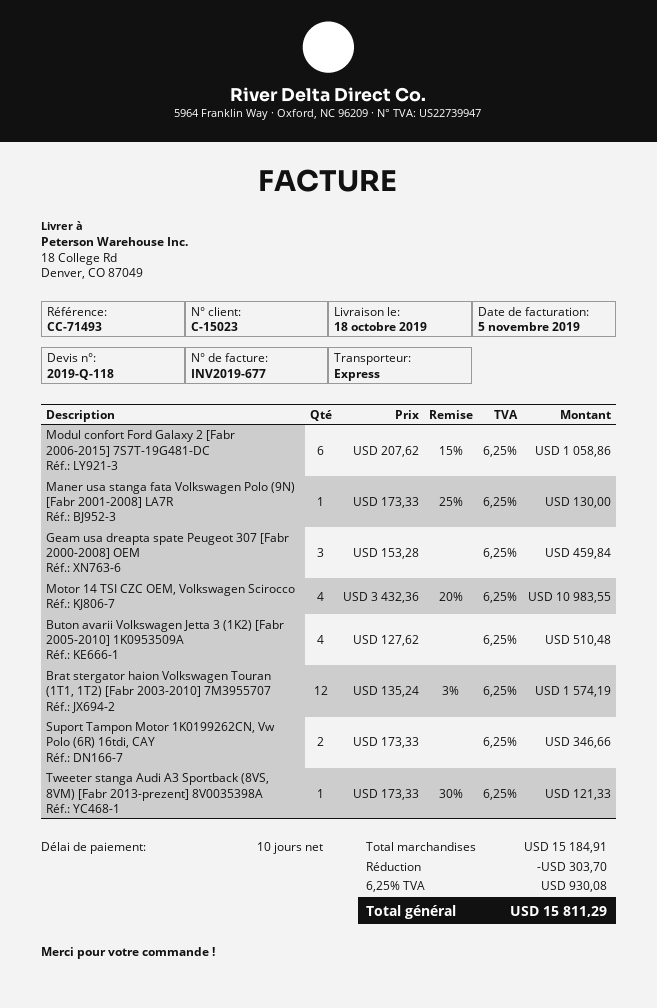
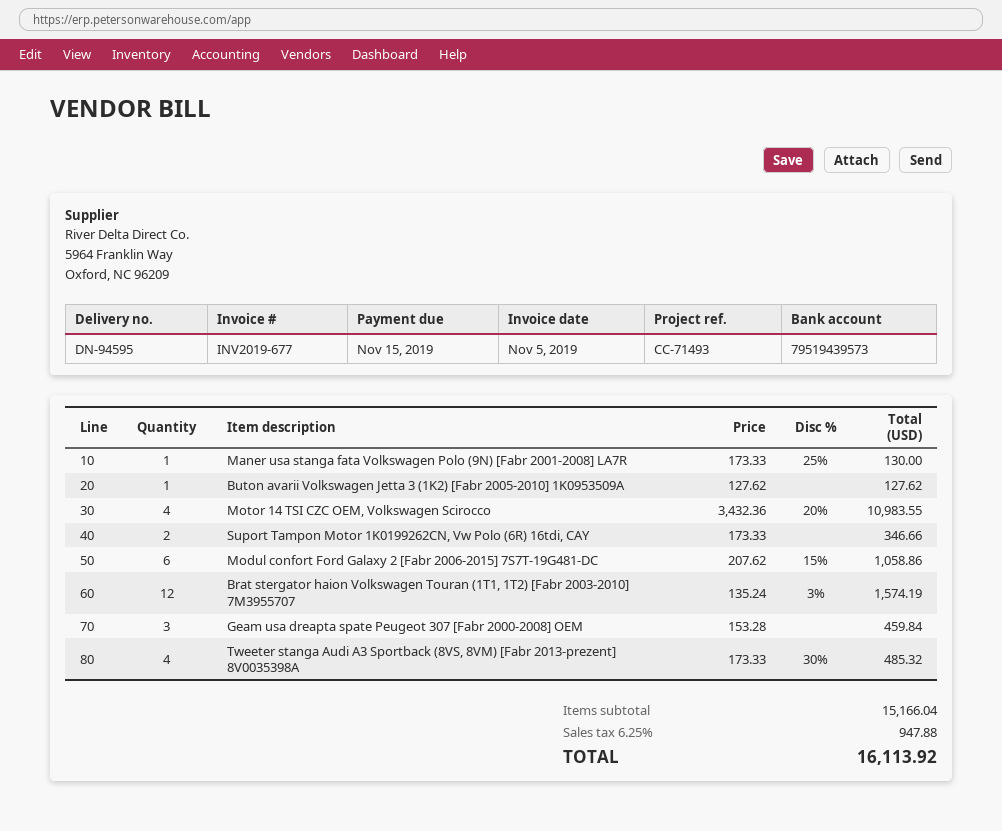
Buton avarii Volkswagen Jetta 3 (1K2) [Fabr 2005-2010] 1K0953509A: 4 x 127.62 = 510.48 -> 1 x 127.62 = 127.62
Tweeter stanga Audi A3 Sportback (8VS, 8VM) [Fabr 2013-prezent] 8V0035398A: 1 x 173.33 - 30% = 121.33 -> 4 x 173.33 - 30% = 485.32
subtotal: 15184.91 -> 15166.04
discount: 303.70 -> none
tax: 6.25% = 930.08 -> 6.25% = 947.88
total: 15811.29 -> 16113.92

